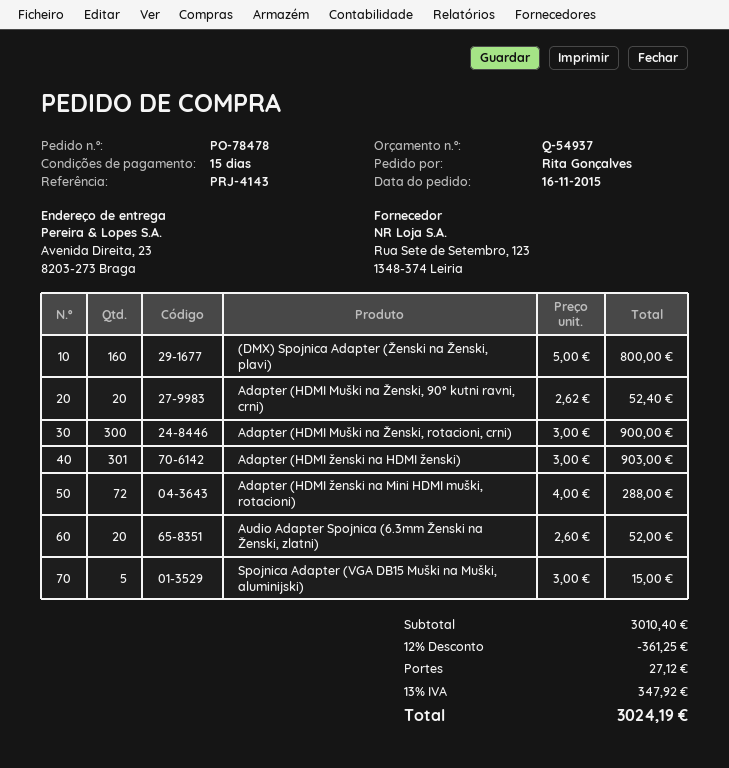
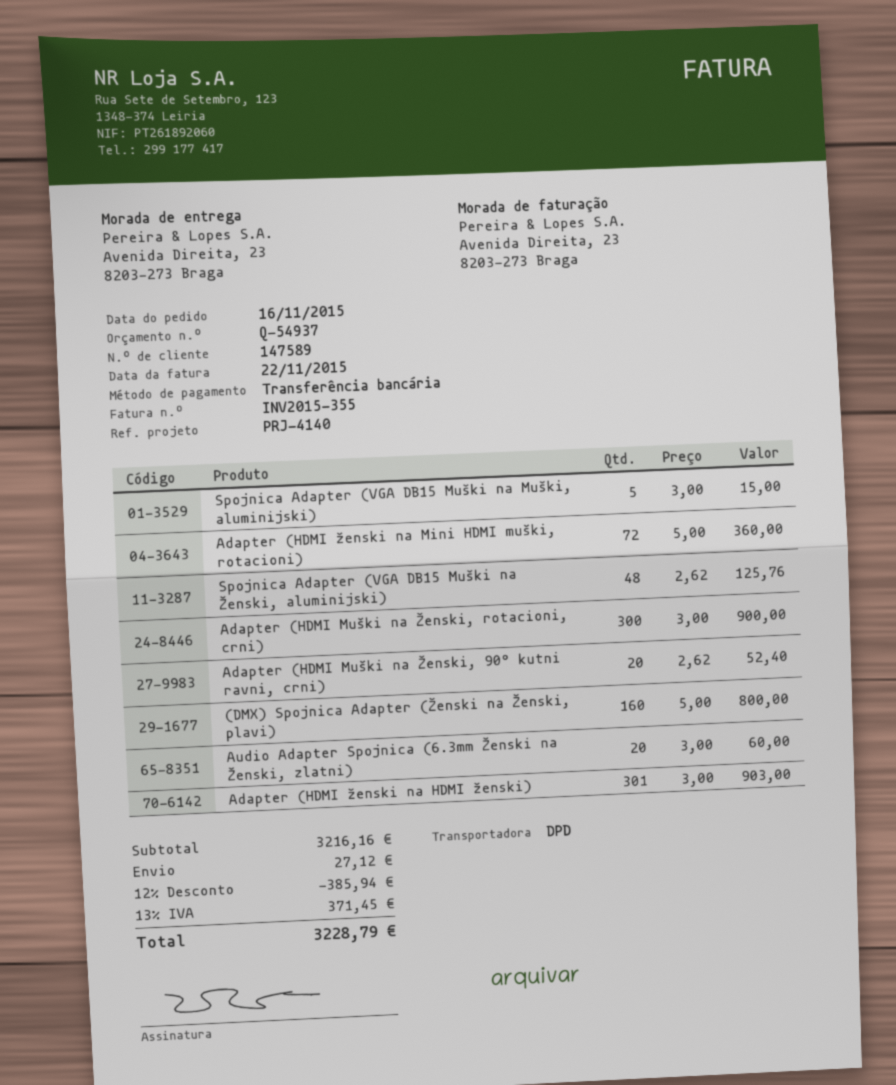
reference: PRJ-4143 -> PRJ-4140
Adapter (HDMI ženski na Mini HDMI muški, rotacioni): 72 x 4.00 = 288.00 -> 72 x 5.00 = 360.00
Audio Adapter Spojnica (6.3mm Ženski na Ženski, zlatni): 20 x 2.60 = 52.00 -> 20 x 3.00 = 60.00
Spojnica Adapter (VGA DB15 Muški na Ženski, aluminijski): none -> 48 x 2.62 = 125.76
subtotal: 3010.40 -> 3216.16
discount: 12% = 361.25 -> 12% = 385.94
tax: 13% = 347.92 -> 13% = 371.45
total: 3024.19 -> 3228.79

